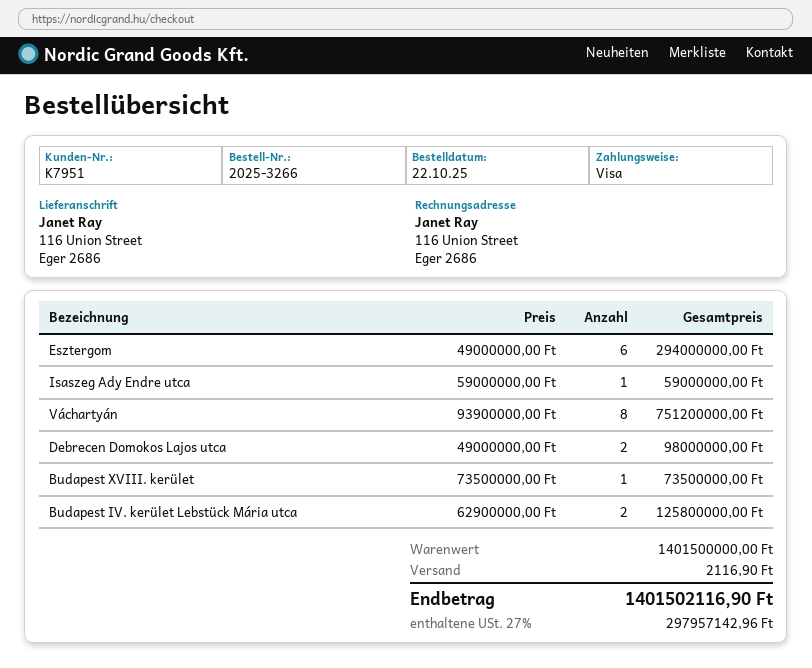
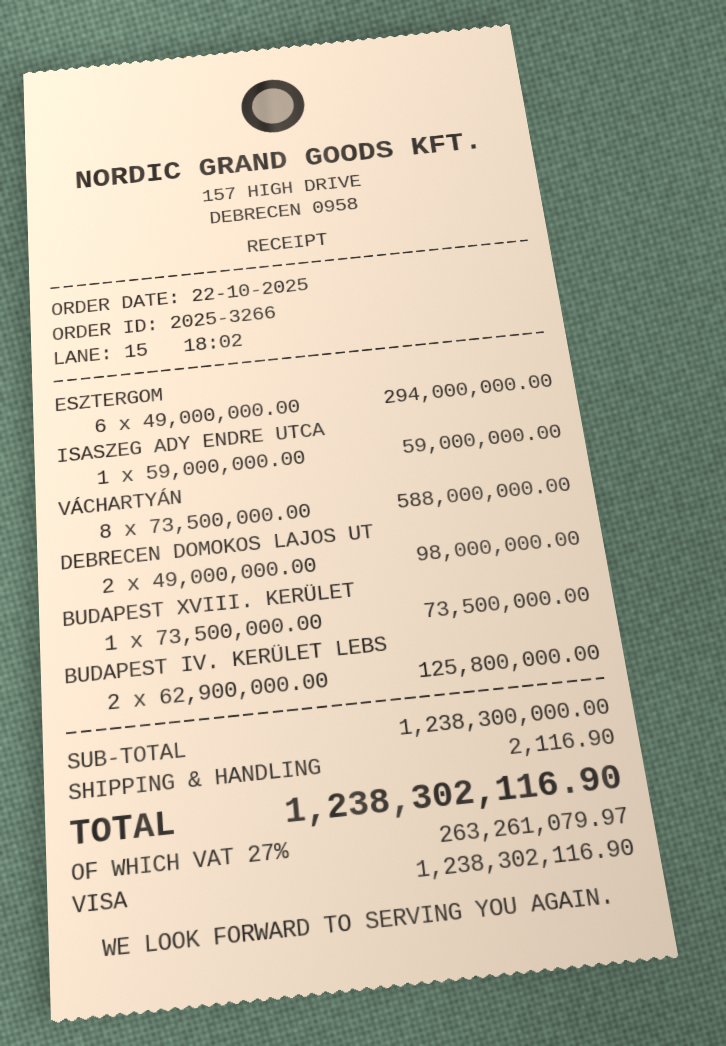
Váchartyán: 8 x 93900000.00 = 751200000.00 -> 8 x 73500000.00 = 588000000.00
subtotal: 1401500000.00 -> 1238300000.00
tax: 27% = 297957142.96 -> 27% = 263261079.97
total: 1401502116.90 -> 1238302116.90

